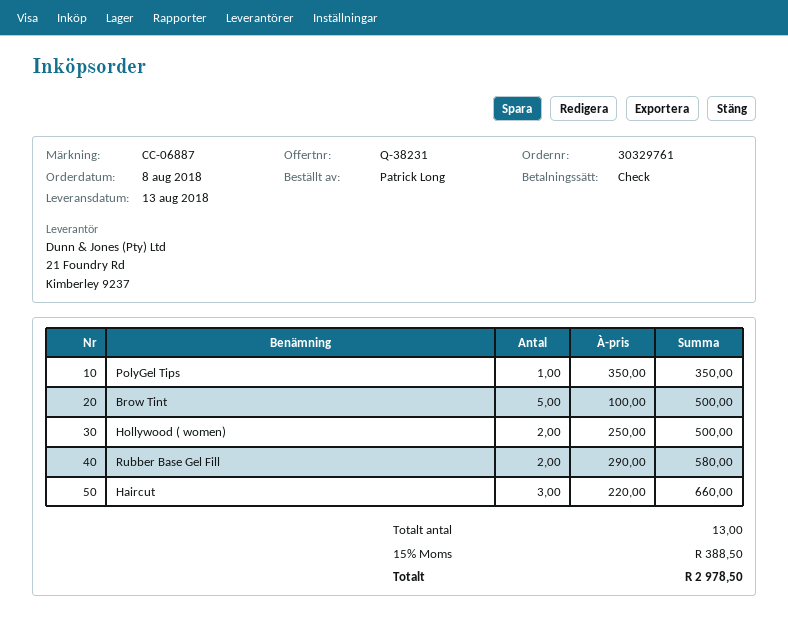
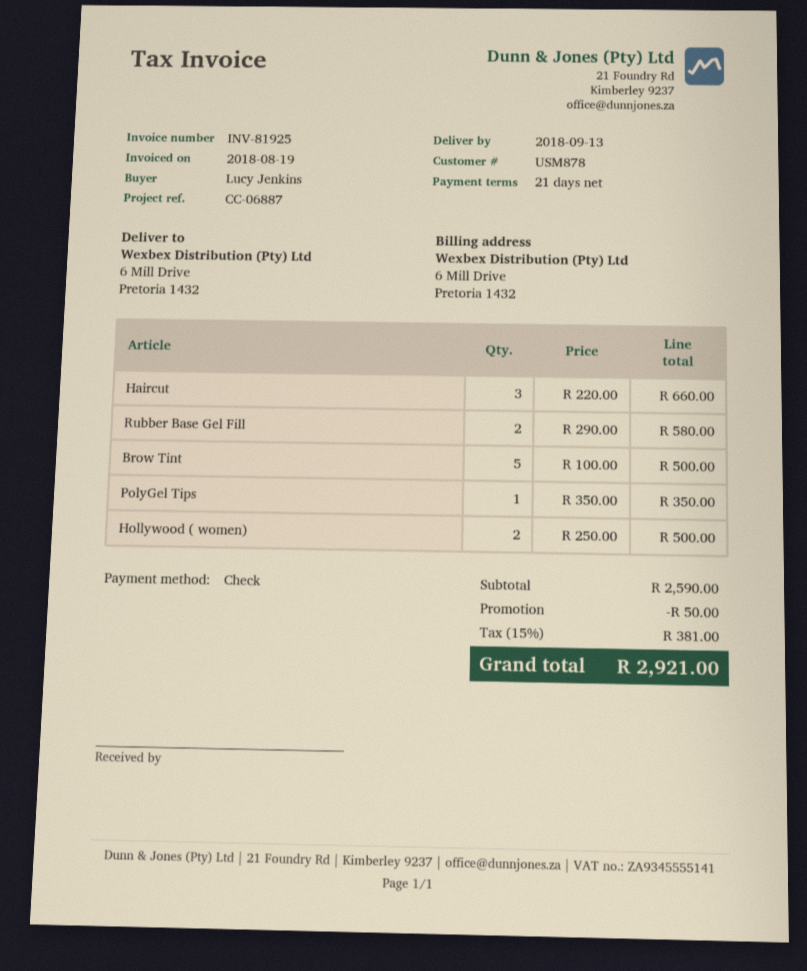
delivery date: 2018-08-13 -> 2018-09-13
ordered by: Patrick Long -> Lucy Jenkins
discount: none -> 50.00
tax: 15% = 388.50 -> 15% = 381.00
total: 2978.50 -> 2921.00

